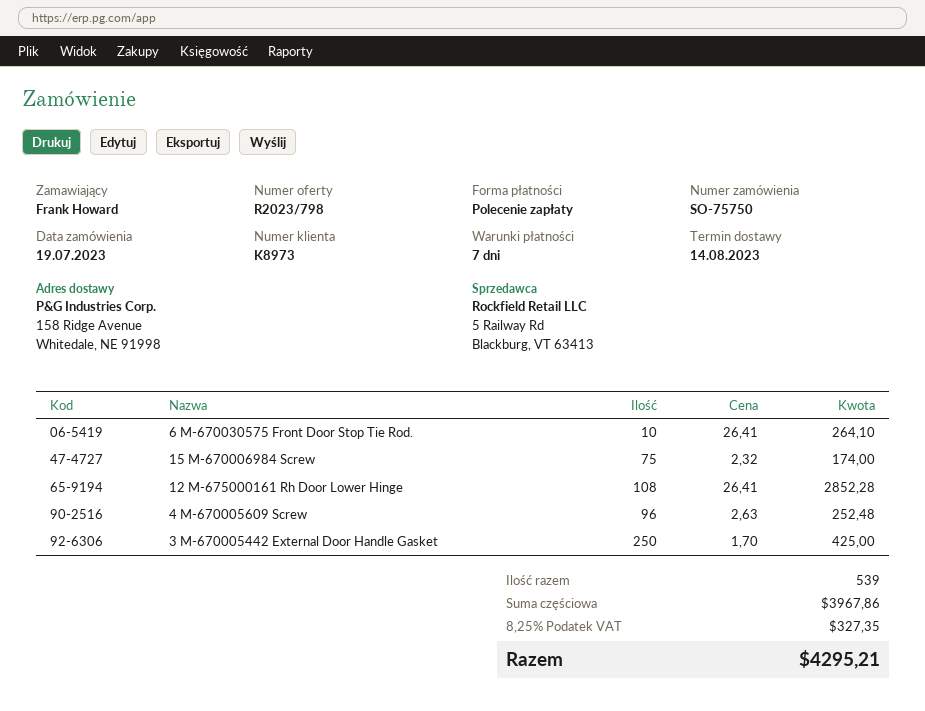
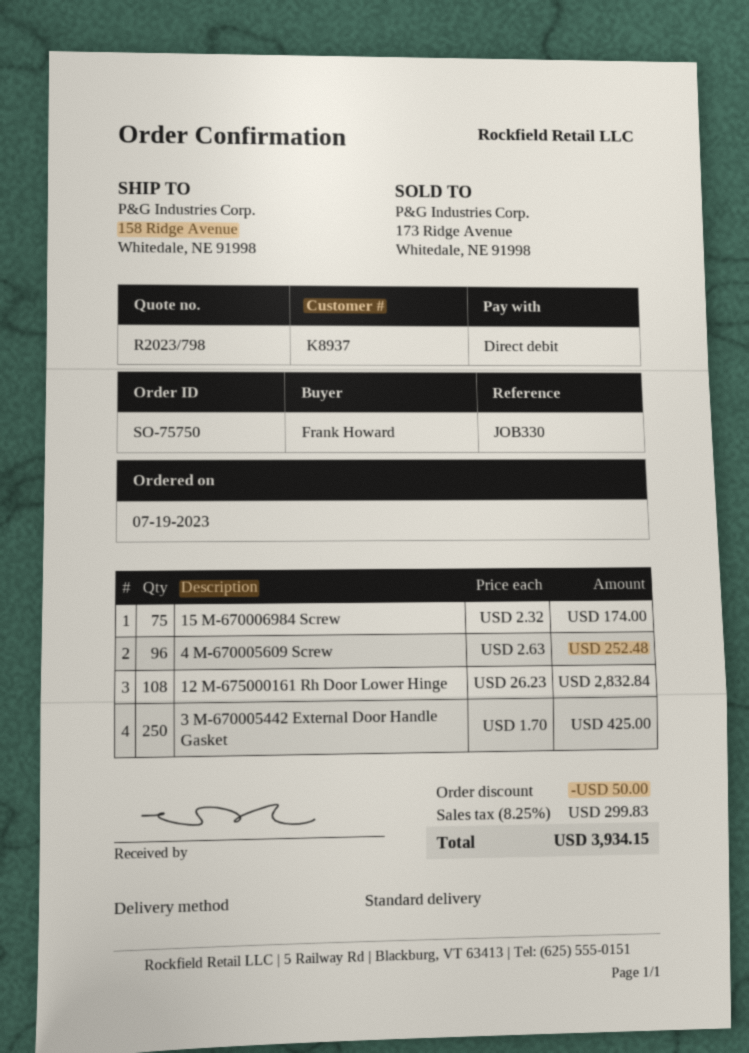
customer number: K8973 -> K8937
6 M-670030575 Front Door Stop Tie Rod.: 10 x 26.41 = 264.10 -> none
12 M-675000161 Rh Door Lower Hinge: 108 x 26.41 = 2852.28 -> 108 x 26.23 = 2832.84
discount: none -> 50.00
tax: 8.25% = 327.35 -> 8.25% = 299.83
total: 4295.21 -> 3934.15

